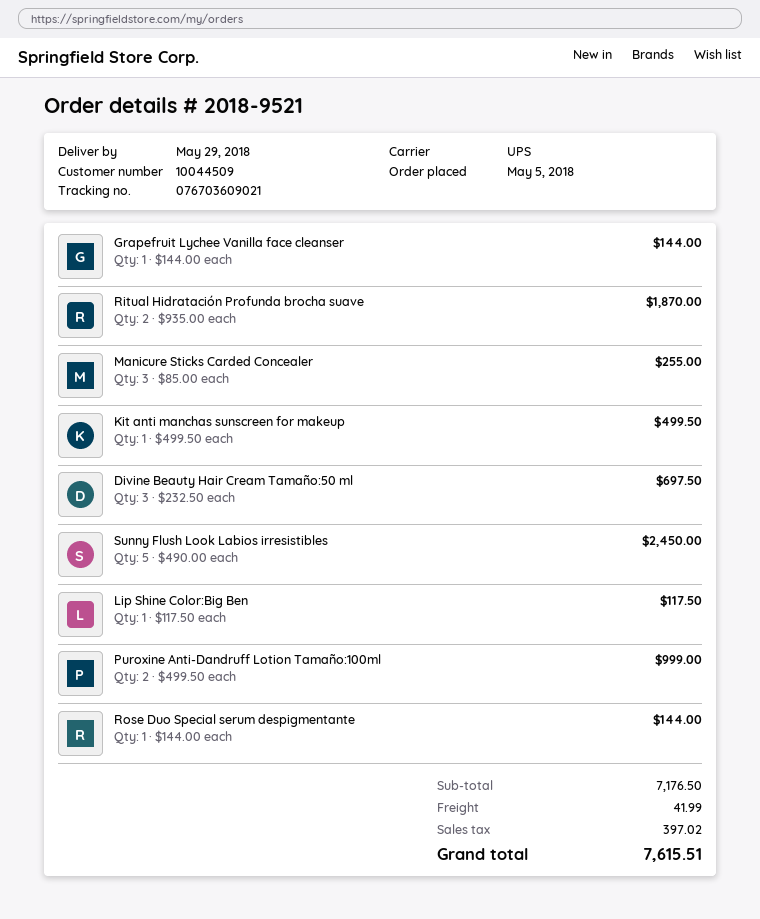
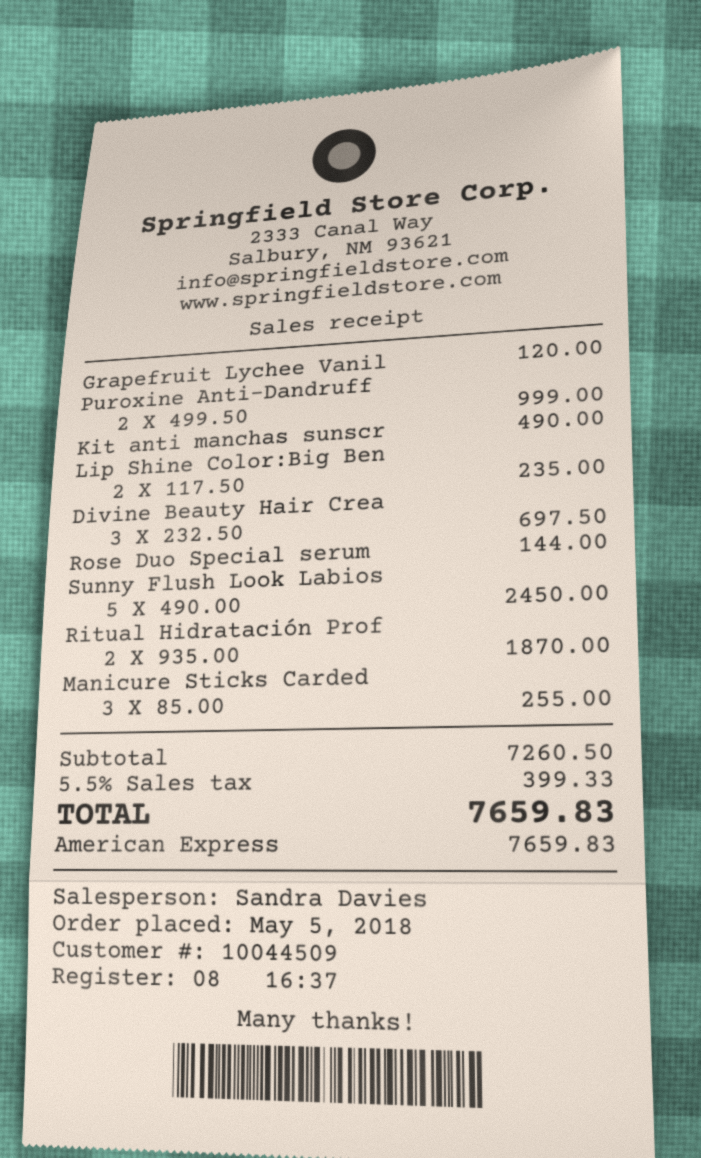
Grapefruit Lychee Vanilla face cleanser: 1 x 144.00 = 144.00 -> 1 x 120.00 = 120.00
Kit anti manchas sunscreen for makeup: 1 x 499.50 = 499.50 -> 1 x 490.00 = 490.00
Lip Shine Color:Big Ben: 1 x 117.50 = 117.50 -> 2 x 117.50 = 235.00
subtotal: 7176.50 -> 7260.50
shipping: 41.99 -> none
tax: 397.02 -> 399.33
total: 7615.51 -> 7659.83

